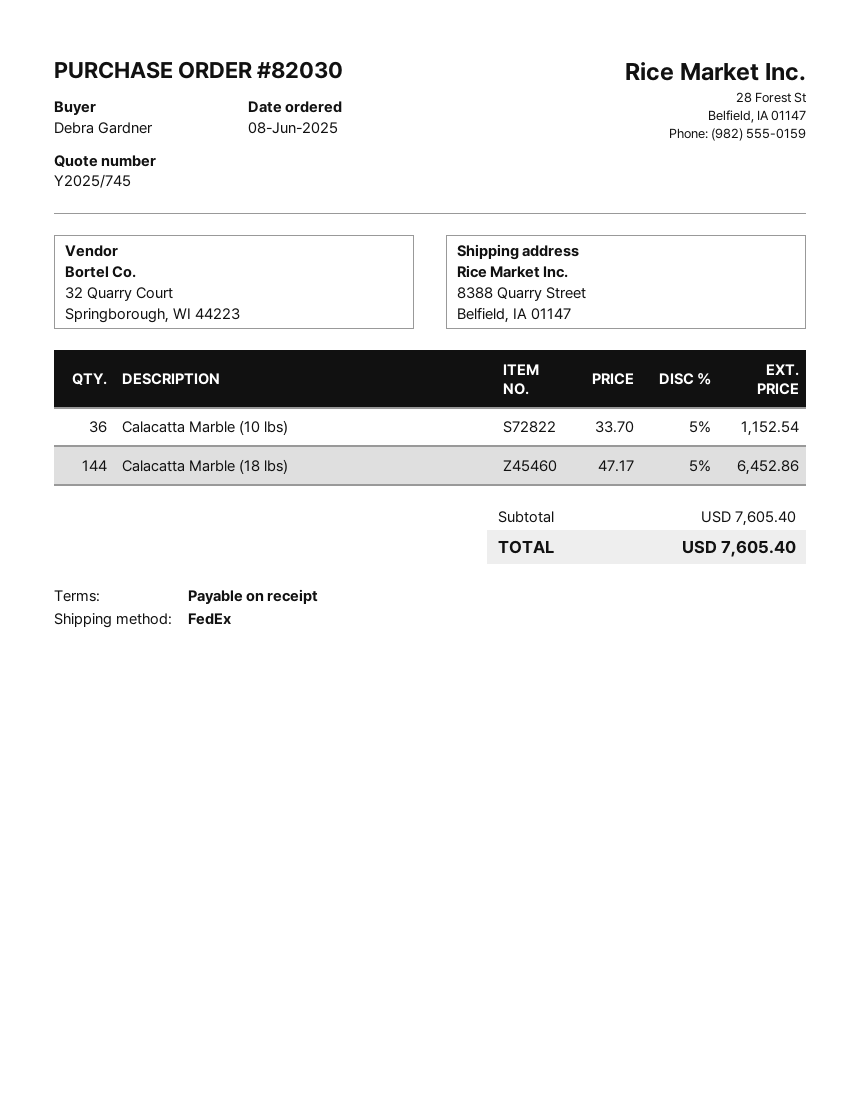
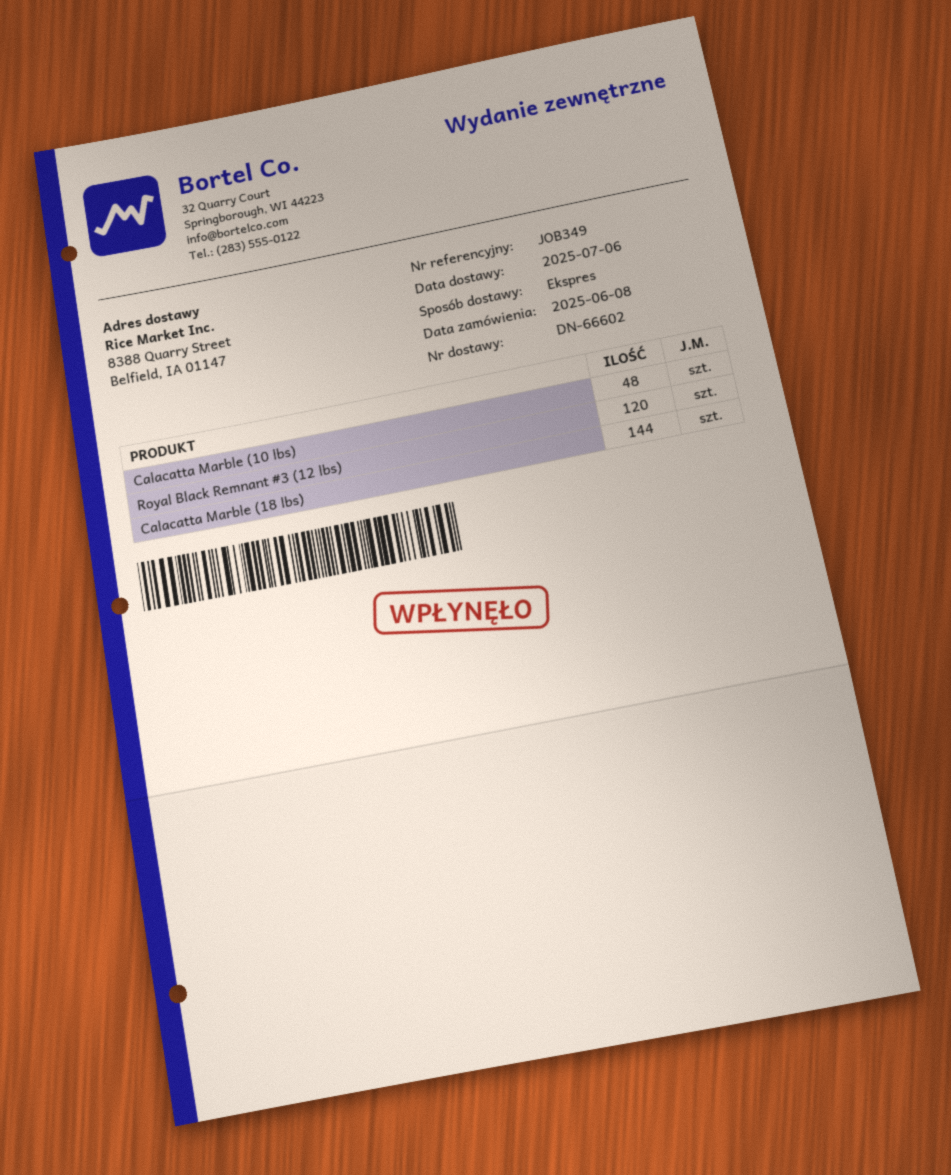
shipping method: FedEx -> express
Calacatta Marble (10 lbs): 36 -> 48
Royal Black Remnant #3 (12 lbs): none -> 120

